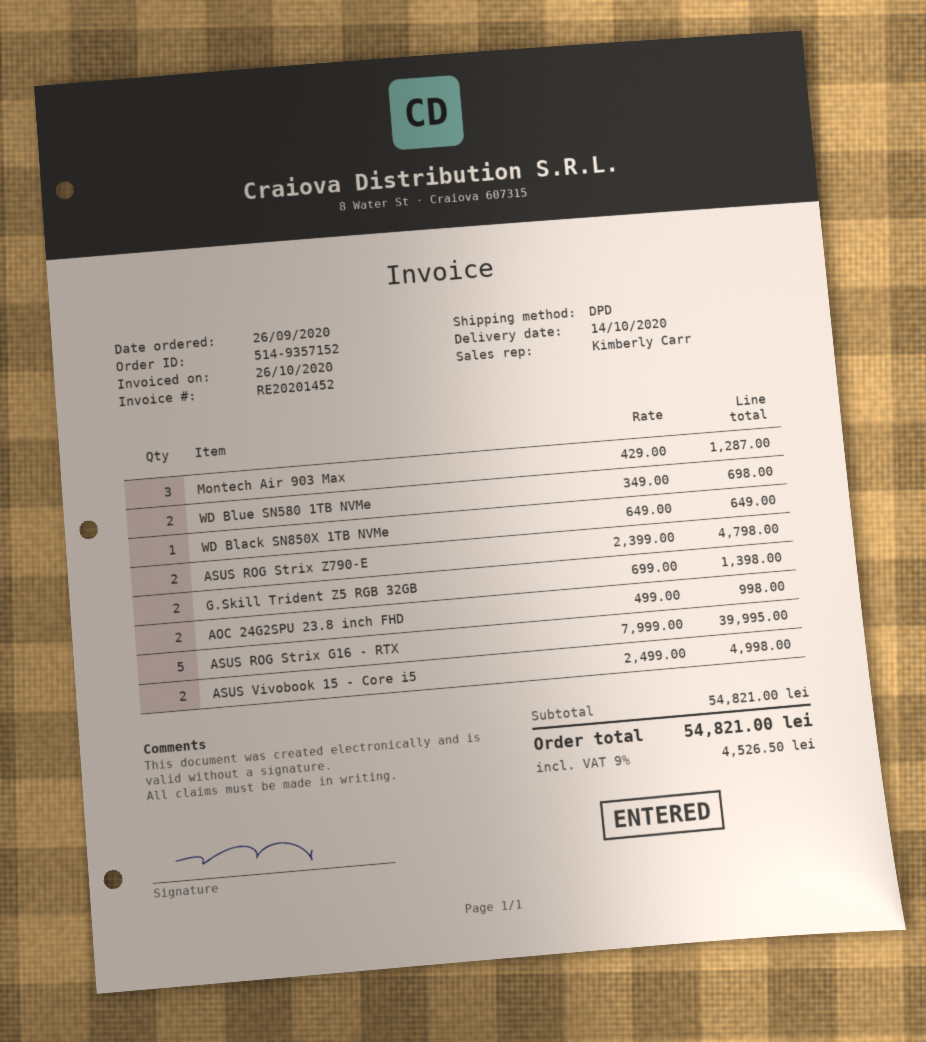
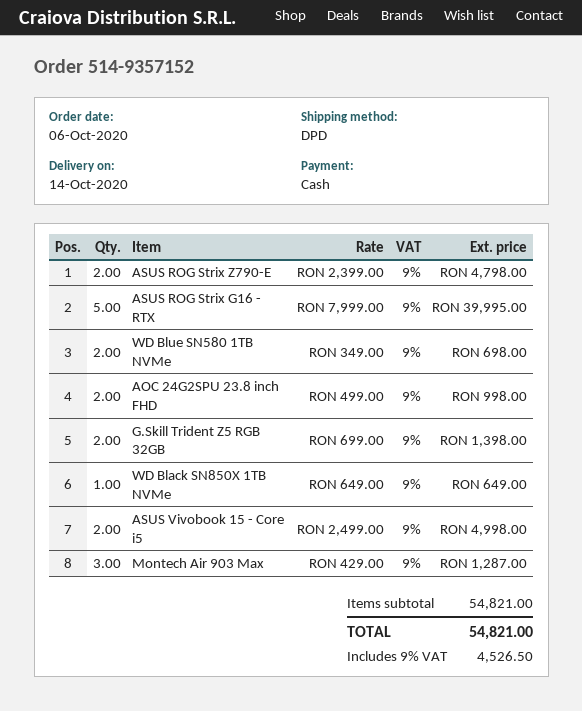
order date: 2020-09-26 -> 2020-10-06

